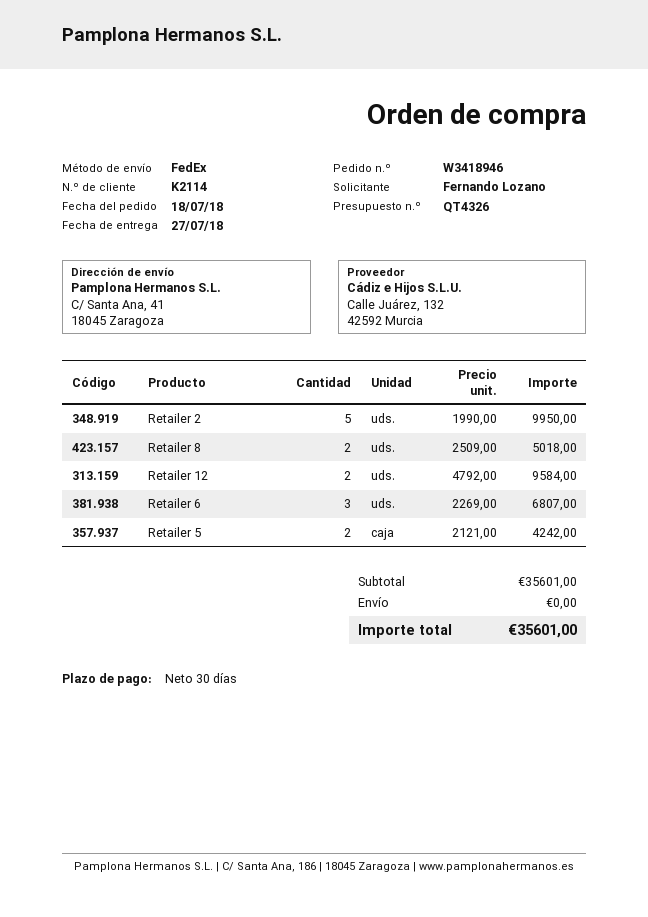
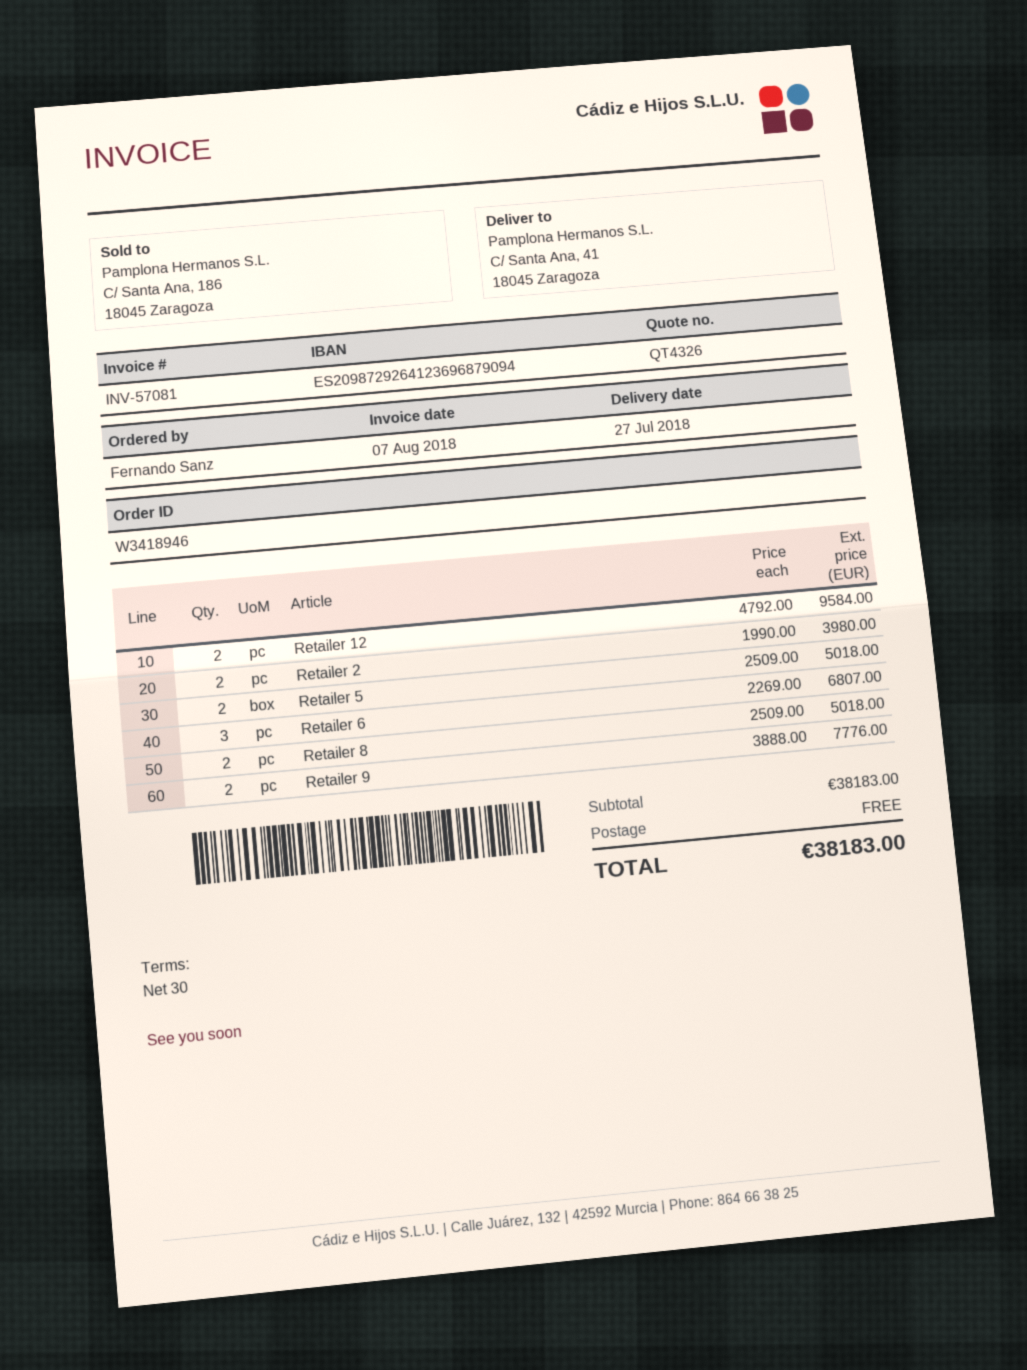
ordered by: Fernando Lozano -> Fernando Sanz
Retailer 2: 5 x 1990.00 = 9950.00 -> 2 x 1990.00 = 3980.00
Retailer 5: 2 x 2121.00 = 4242.00 -> 2 x 2509.00 = 5018.00
Retailer 9: none -> 2 x 3888.00 = 7776.00
subtotal: 35601.00 -> 38183.00
total: 35601.00 -> 38183.00

